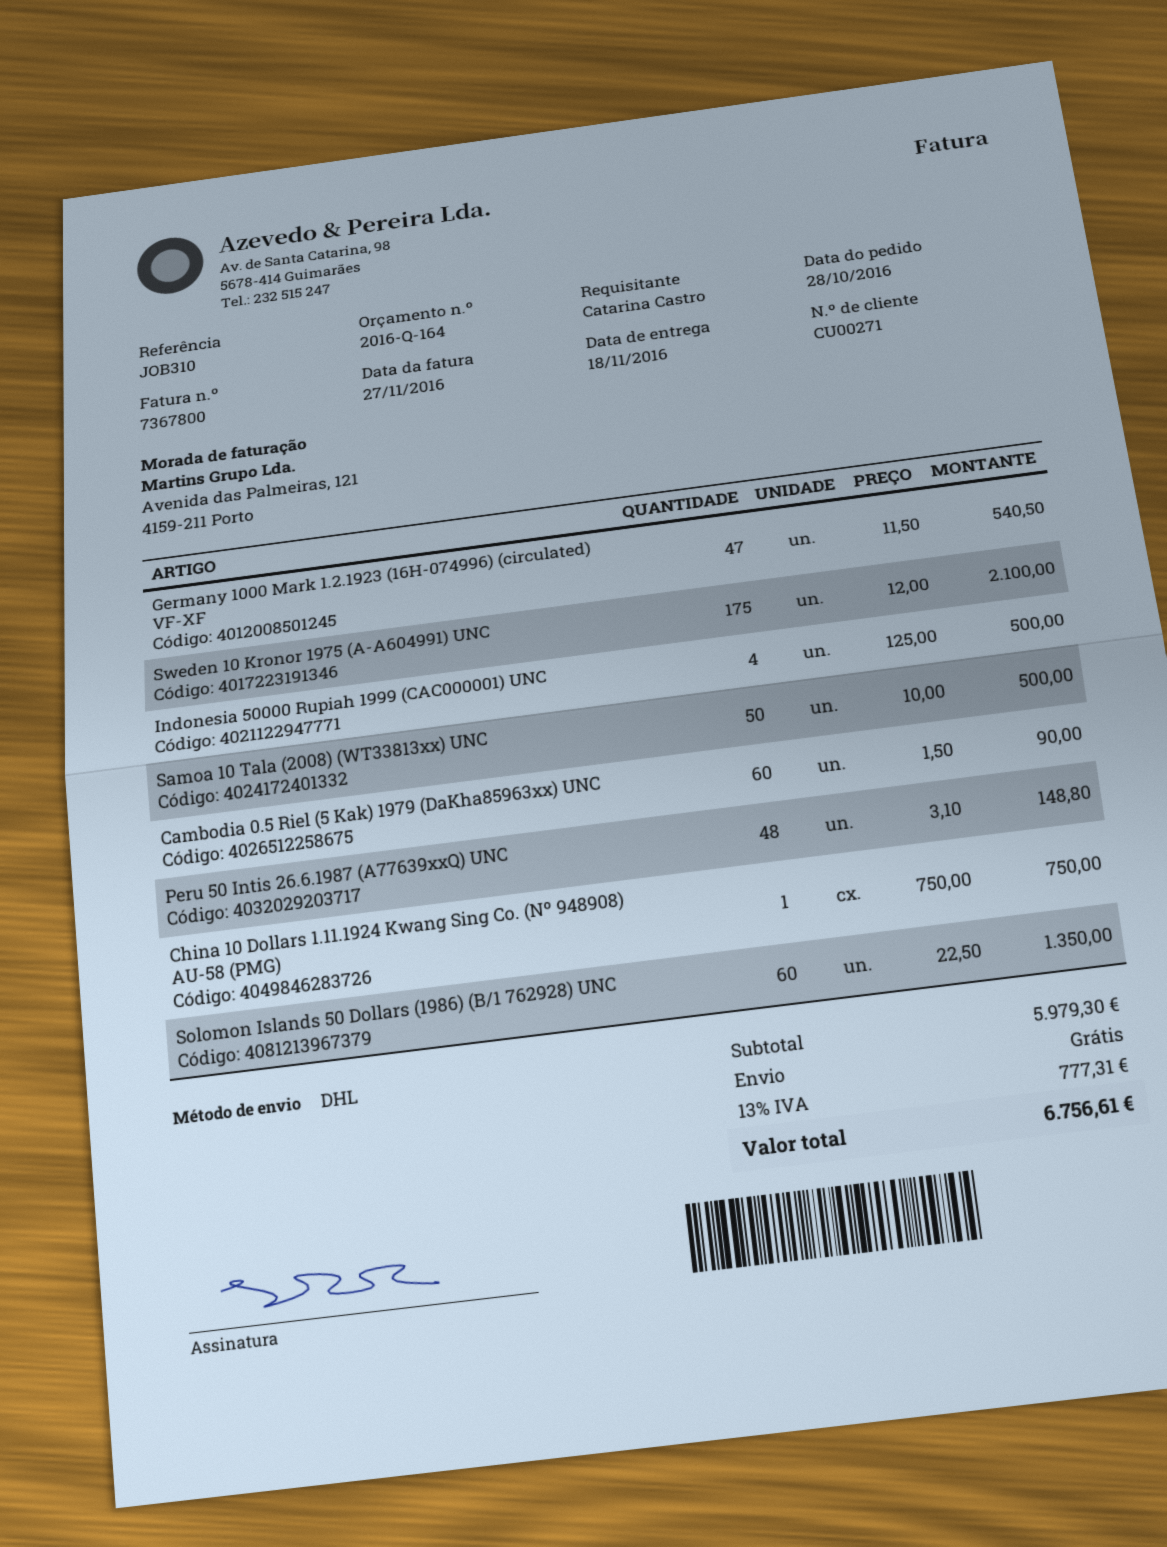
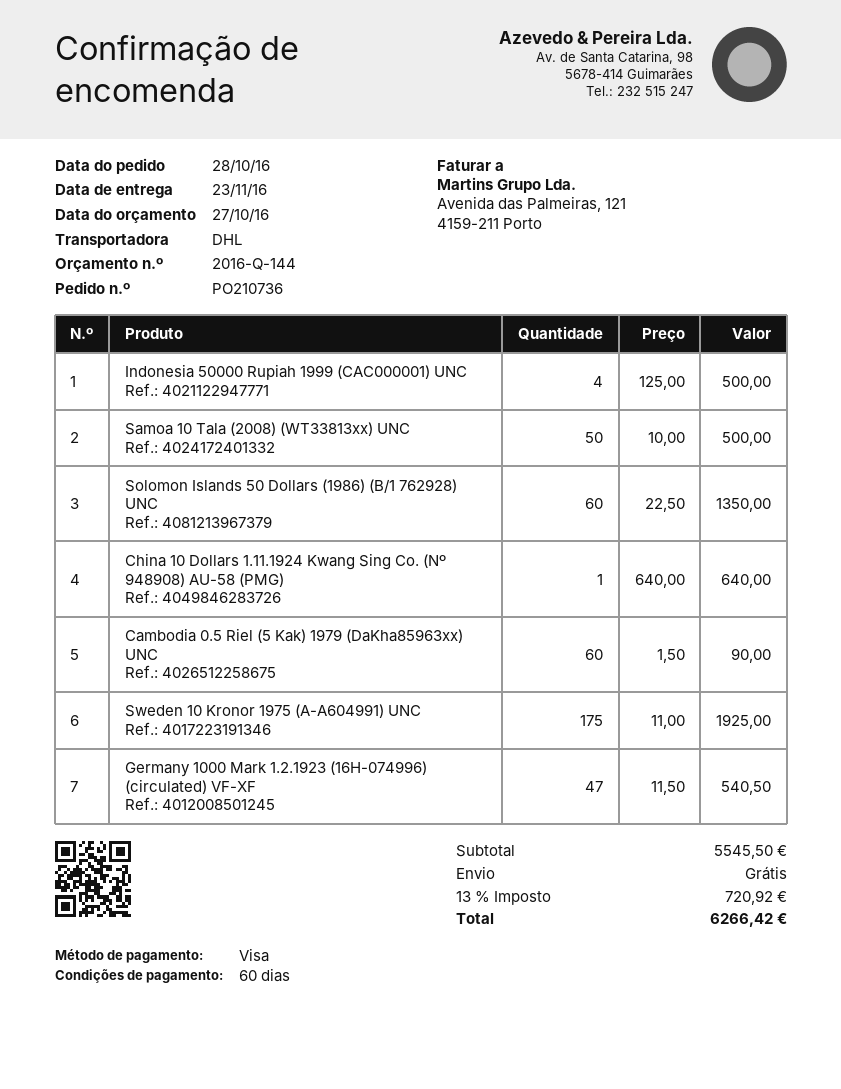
quote number: 2016-Q-164 -> 2016-Q-144
delivery date: 2016-11-18 -> 2016-11-23
Sweden 10 Kronor 1975 (A-A604991) UNC: 175 x 12.00 = 2100.00 -> 175 x 11.00 = 1925.00
Peru 50 Intis 26.6.1987 (A77639xxQ) UNC: 48 x 3.10 = 148.80 -> none
China 10 Dollars 1.11.1924 Kwang Sing Co. (Nº 948908) AU-58 (PMG): 1 x 750.00 = 750.00 -> 1 x 640.00 = 640.00
subtotal: 5979.30 -> 5545.50
tax: 13% = 777.31 -> 13% = 720.92
total: 6756.61 -> 6266.42

